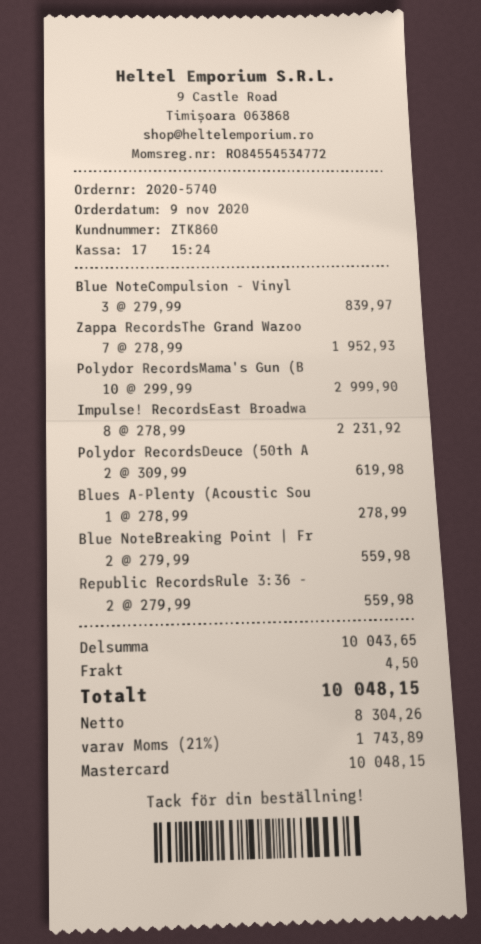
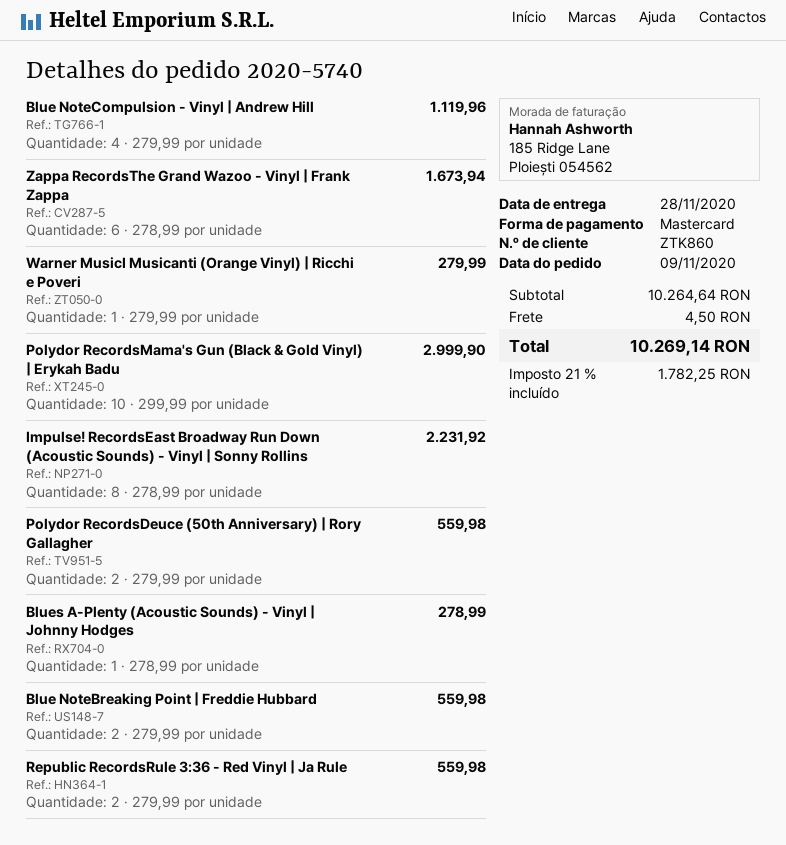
Blue NoteCompulsion - Vinyl: 3 x 279.99 = 839.97 -> 4 x 279.99 = 1119.96
Zappa RecordsThe Grand Wazoo: 7 x 278.99 = 1952.93 -> 6 x 278.99 = 1673.94
Polydor RecordsDeuce (50th A: 2 x 309.99 = 619.98 -> 2 x 279.99 = 559.98
Warner MusicI Musicanti (Orange Vinyl) | Ricchi e Poveri: none -> 1 x 279.99 = 279.99
subtotal: 10043.65 -> 10264.64
tax: 21% = 1743.89 -> 21% = 1782.25
total: 10048.15 -> 10269.14

